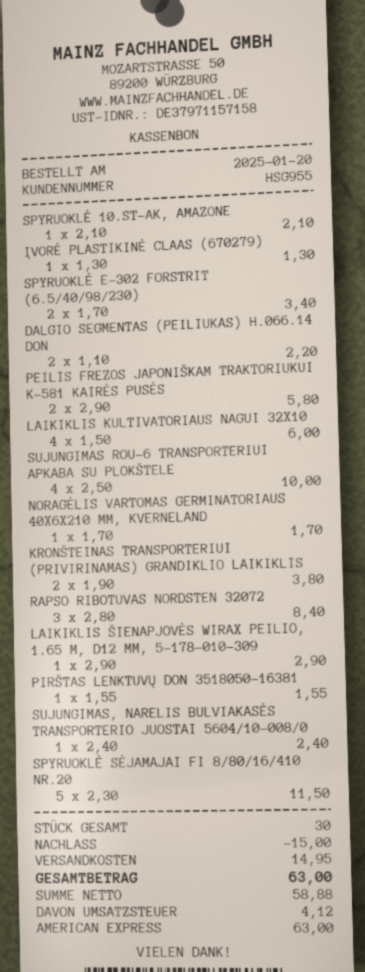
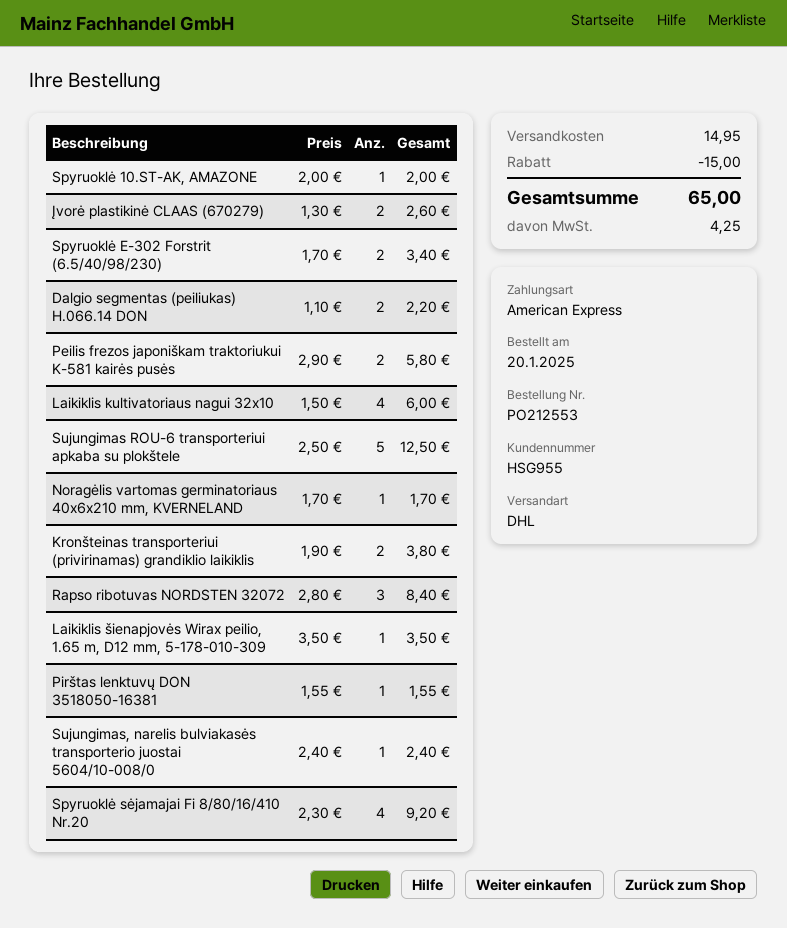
SPYRUOKLĖ 10.ST-AK, AMAZONE: 1 x 2.10 = 2.10 -> 1 x 2.00 = 2.00
ĮVORĖ PLASTIKINĖ CLAAS (670279): 1 x 1.30 = 1.30 -> 2 x 1.30 = 2.60
SUJUNGIMAS ROU-6 TRANSPORTERIUI APKABA SU PLOKŠTELE: 4 x 2.50 = 10.00 -> 5 x 2.50 = 12.50
LAIKIKLIS ŠIENAPJOVĖS WIRAX PEILIO, 1.65 M, D12 MM, 5-178-010-309: 1 x 2.90 = 2.90 -> 1 x 3.50 = 3.50
SPYRUOKLĖ SĖJAMAJAI FI 8/80/16/410 NR.20: 5 x 2.30 = 11.50 -> 4 x 2.30 = 9.20
tax: 4.12 -> 4.25
total: 63.00 -> 65.00

